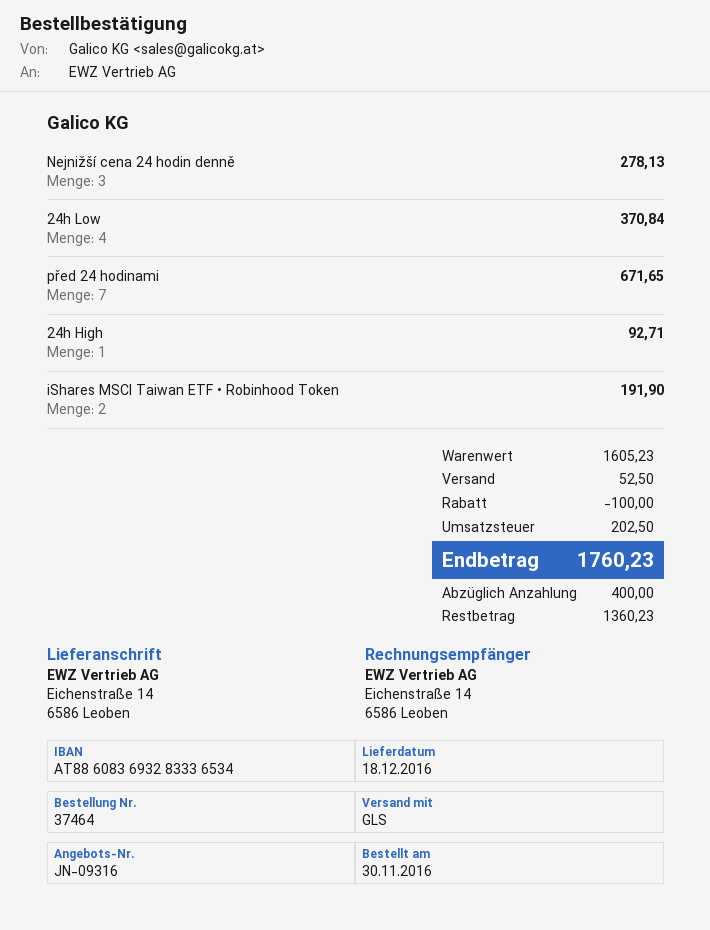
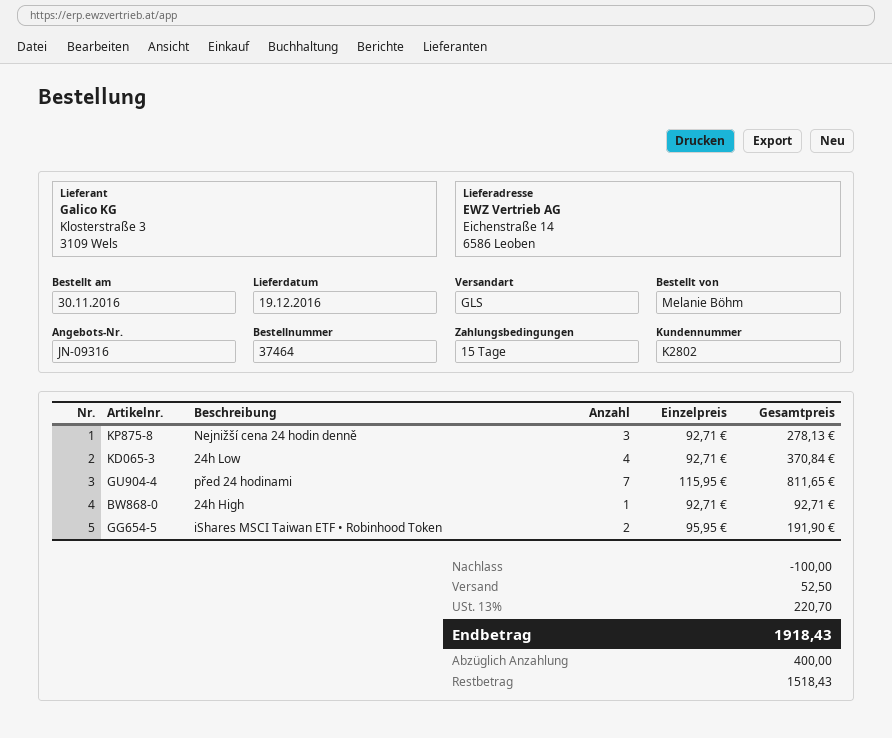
delivery date: 2016-12-18 -> 2016-12-19
před 24 hodinami: 7 for 671.65 -> 7 for 811.65
tax: 202.50 -> 220.70
total: 1760.23 -> 1918.43
balance: 1360.23 -> 1518.43

